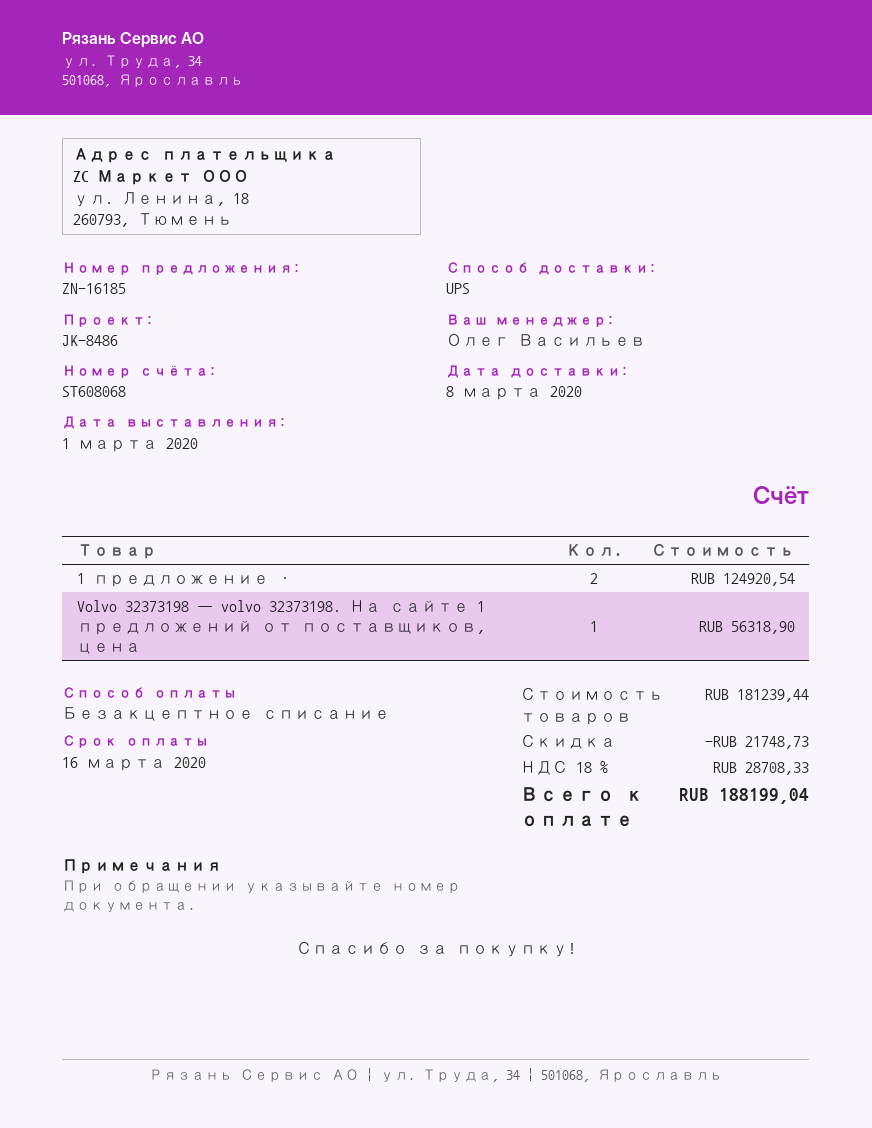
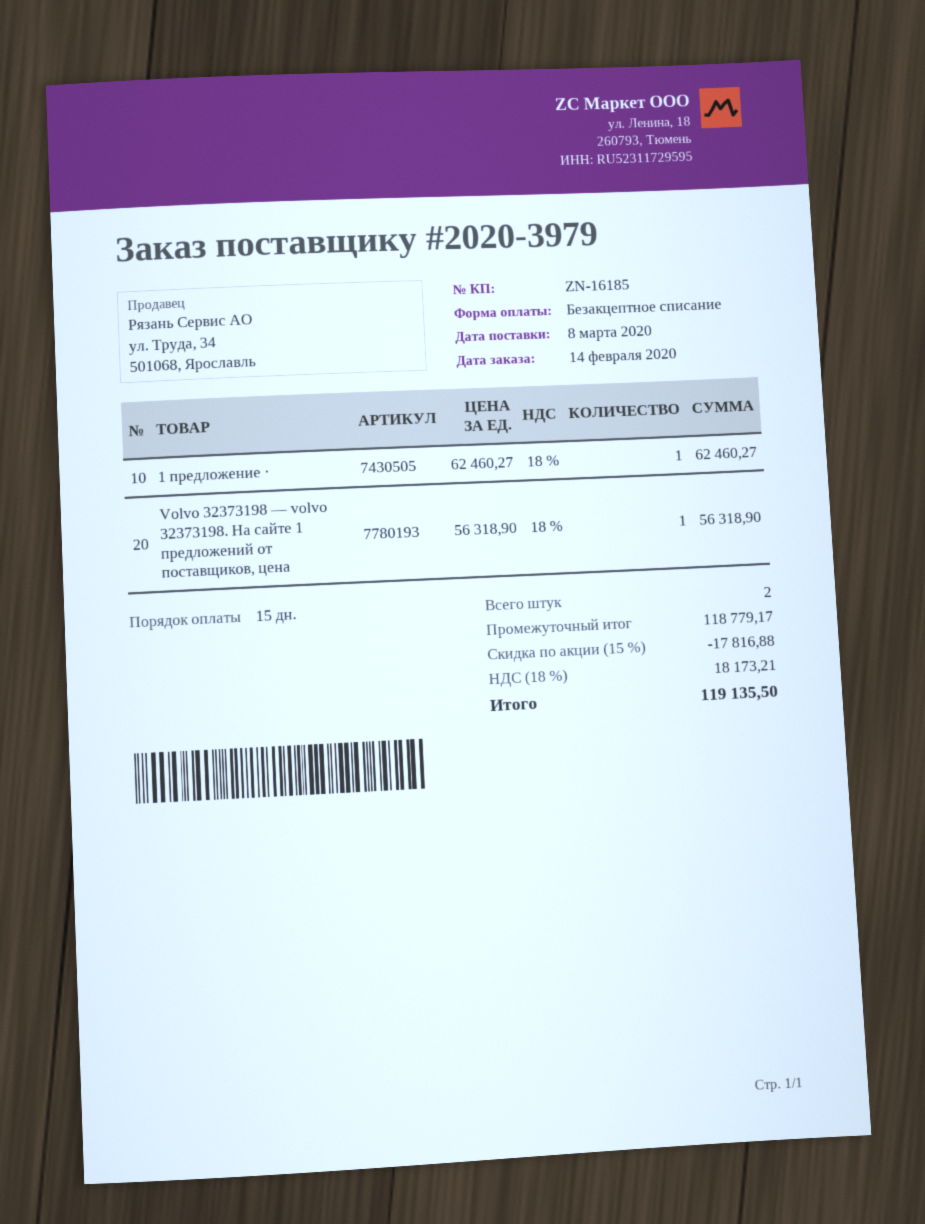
1 предложение ·: 2 for 124920.54 -> 1 for 62460.27
subtotal: 181239.44 -> 118779.17
discount: 21748.73 -> 17816.88
tax: 18% = 28708.33 -> 18% = 18173.21
total: 188199.04 -> 119135.50

